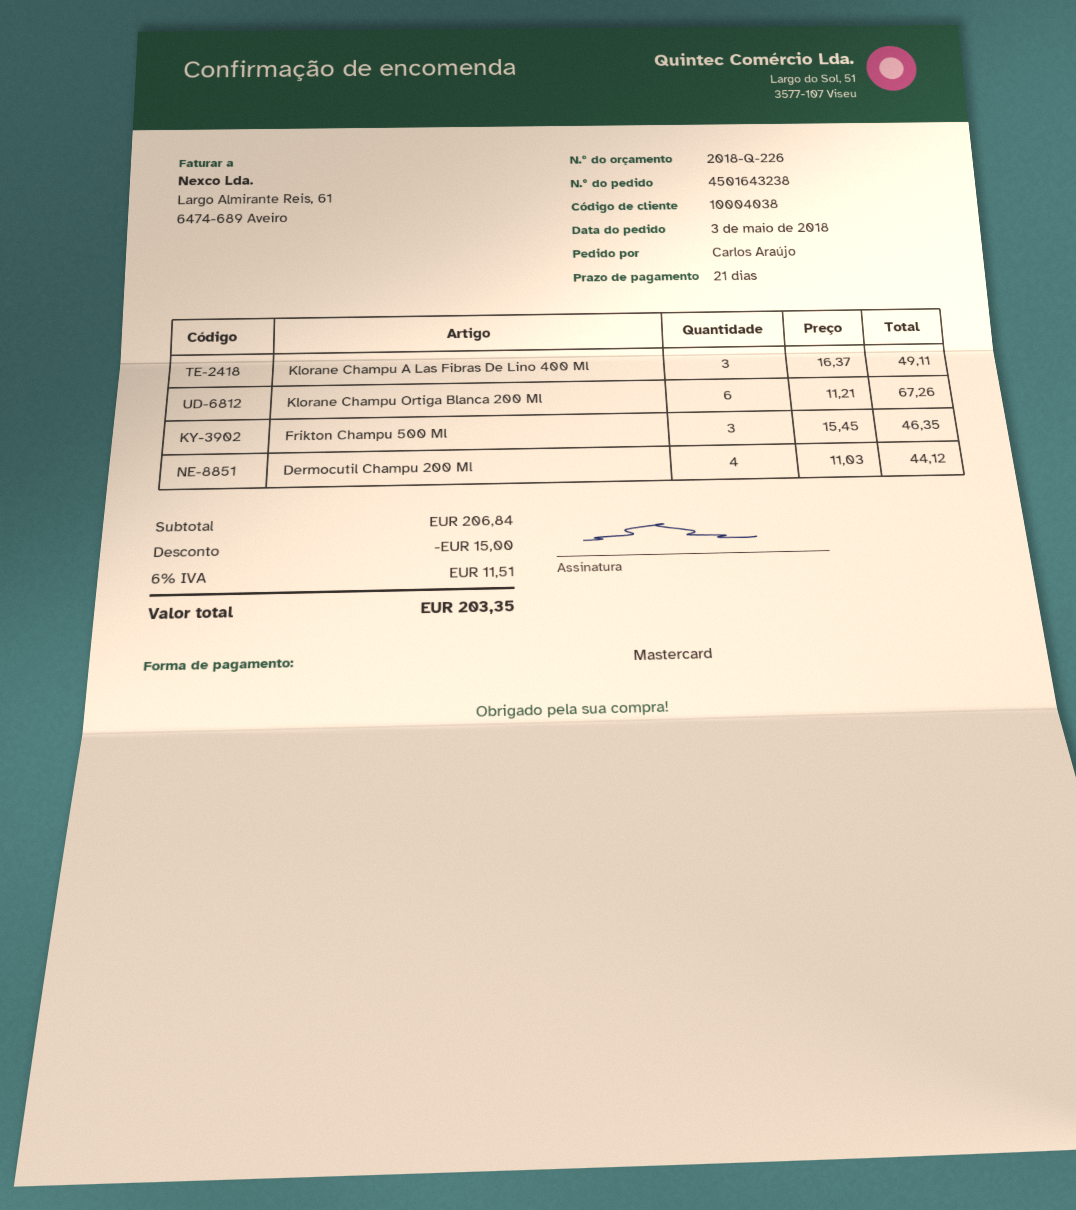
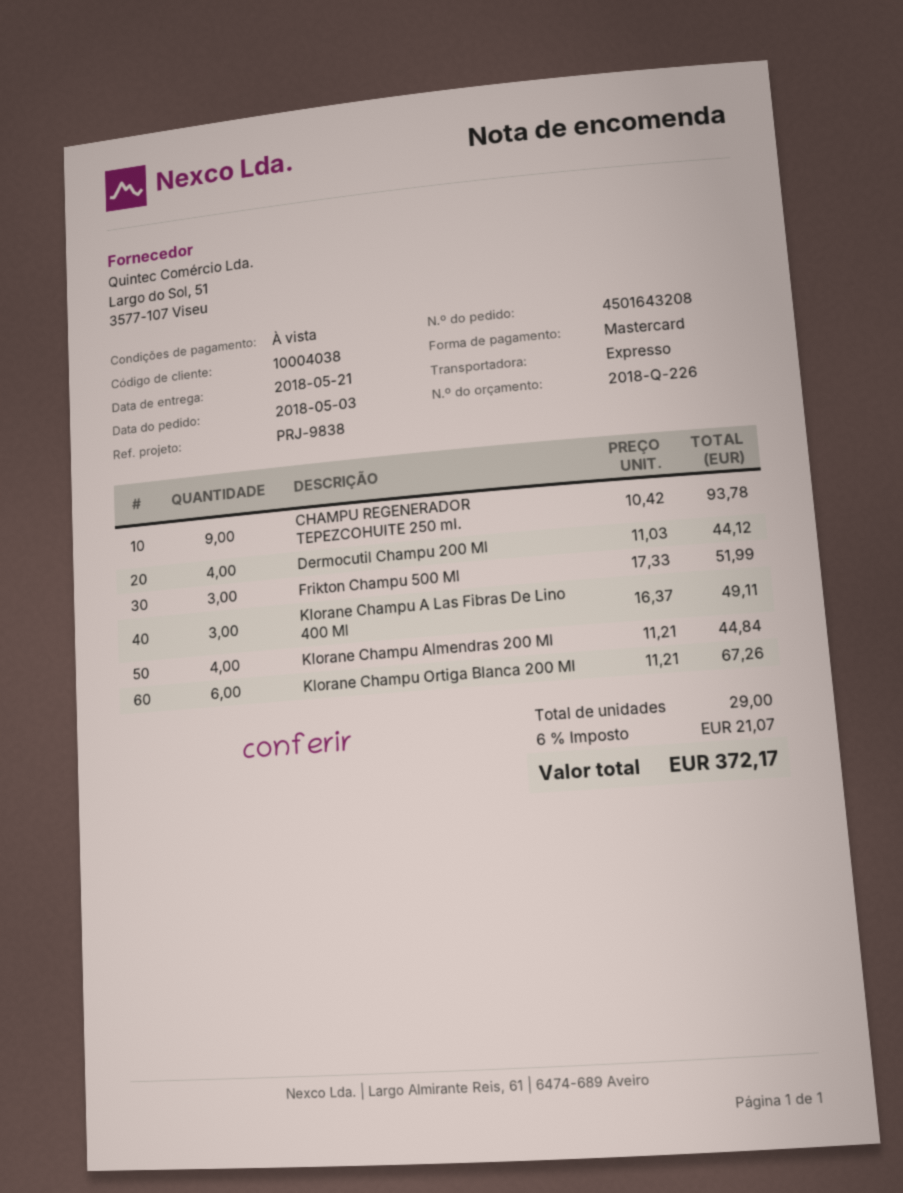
order number: 4501643238 -> 4501643208
payment terms: 21 days -> on receipt
Frikton Champu 500 Ml: 3 x 15.45 = 46.35 -> 3 x 17.33 = 51.99
CHAMPU REGENERADOR TEPEZCOHUITE 250 ml.: none -> 9 x 10.42 = 93.78
Klorane Champu Almendras 200 Ml: none -> 4 x 11.21 = 44.84
discount: 15.00 -> none
tax: 6% = 11.51 -> 6% = 21.07
total: 203.35 -> 372.17

